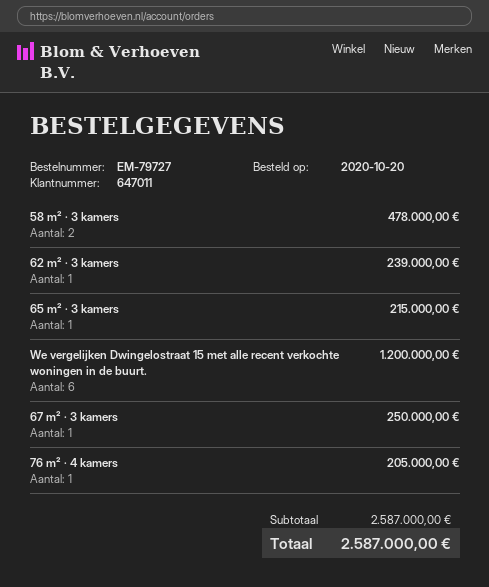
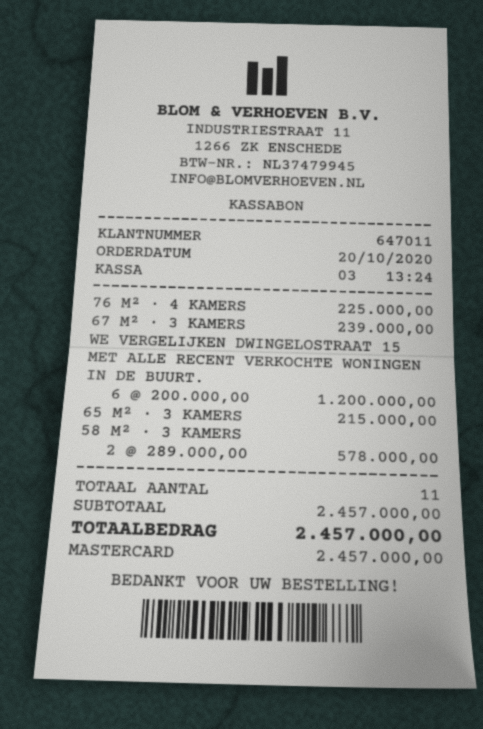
58 m² · 3 kamers: 2 for 478000.00 -> 2 for 578000.00
62 m² · 3 kamers: 1 for 239000.00 -> none
67 m² · 3 kamers: 1 for 250000.00 -> 1 for 239000.00
76 m² · 4 kamers: 1 for 205000.00 -> 1 for 225000.00
subtotal: 2587000.00 -> 2457000.00
total: 2587000.00 -> 2457000.00

